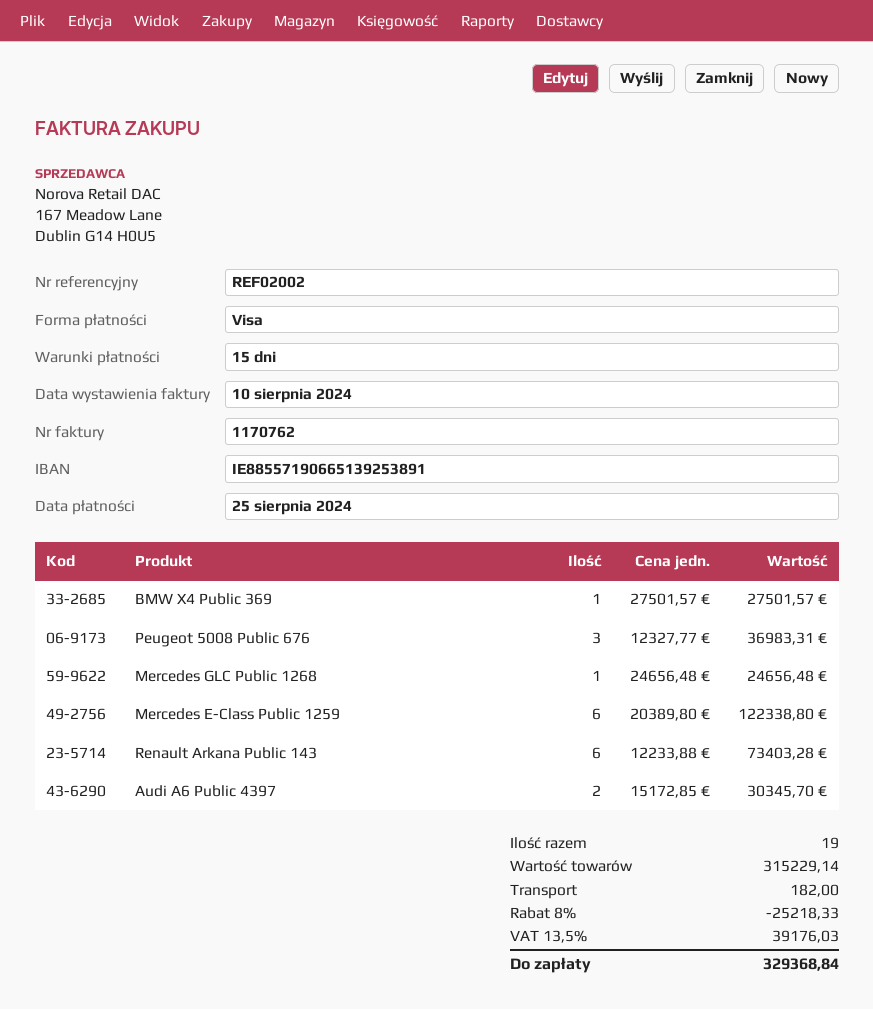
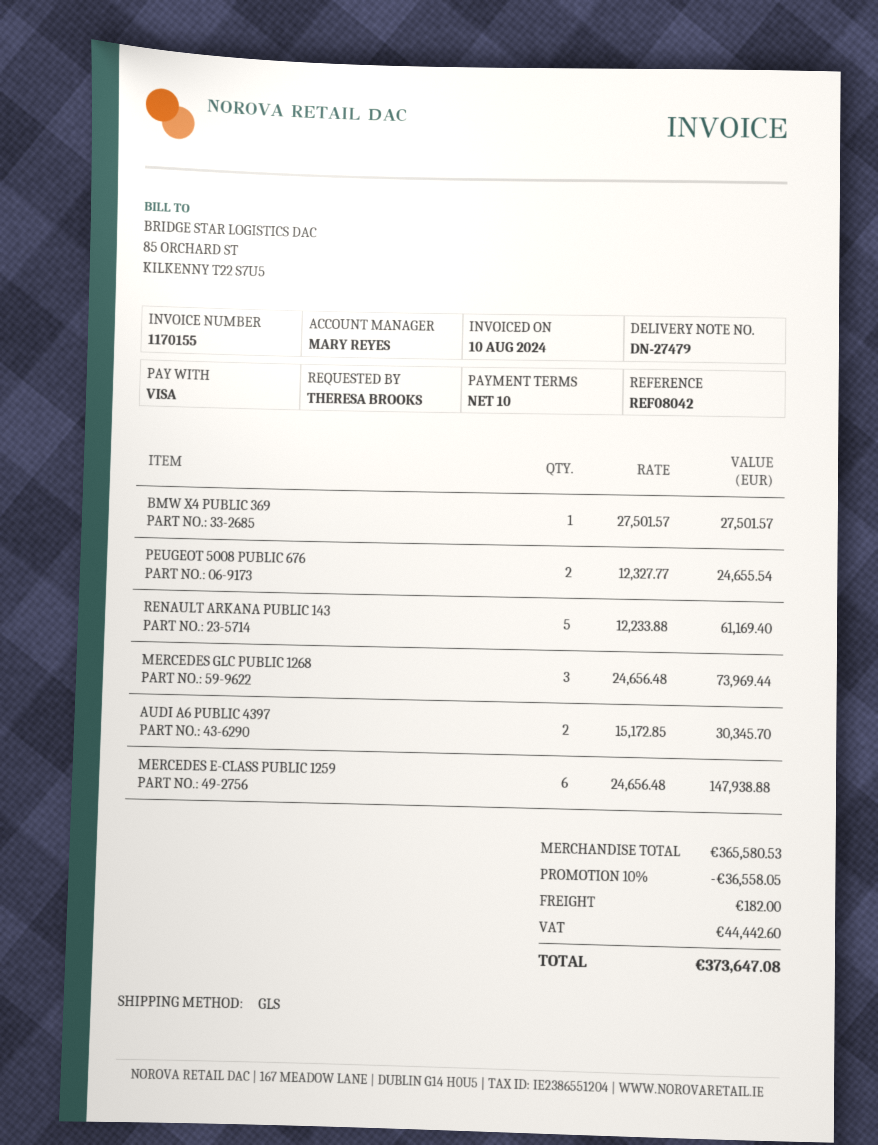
invoice number: 1170762 -> 1170155
payment terms: 15 days -> 10 days
reference: REF02002 -> REF08042
Peugeot 5008 Public 676: 3 x 12327.77 = 36983.31 -> 2 x 12327.77 = 24655.54
Mercedes GLC Public 1268: 1 x 24656.48 = 24656.48 -> 3 x 24656.48 = 73969.44
Mercedes E-Class Public 1259: 6 x 20389.80 = 122338.80 -> 6 x 24656.48 = 147938.88
Renault Arkana Public 143: 6 x 12233.88 = 73403.28 -> 5 x 12233.88 = 61169.40
subtotal: 315229.14 -> 365580.53
discount: 8% = 25218.33 -> 10% = 36558.05
tax: 39176.03 -> 44442.60
total: 329368.84 -> 373647.08

